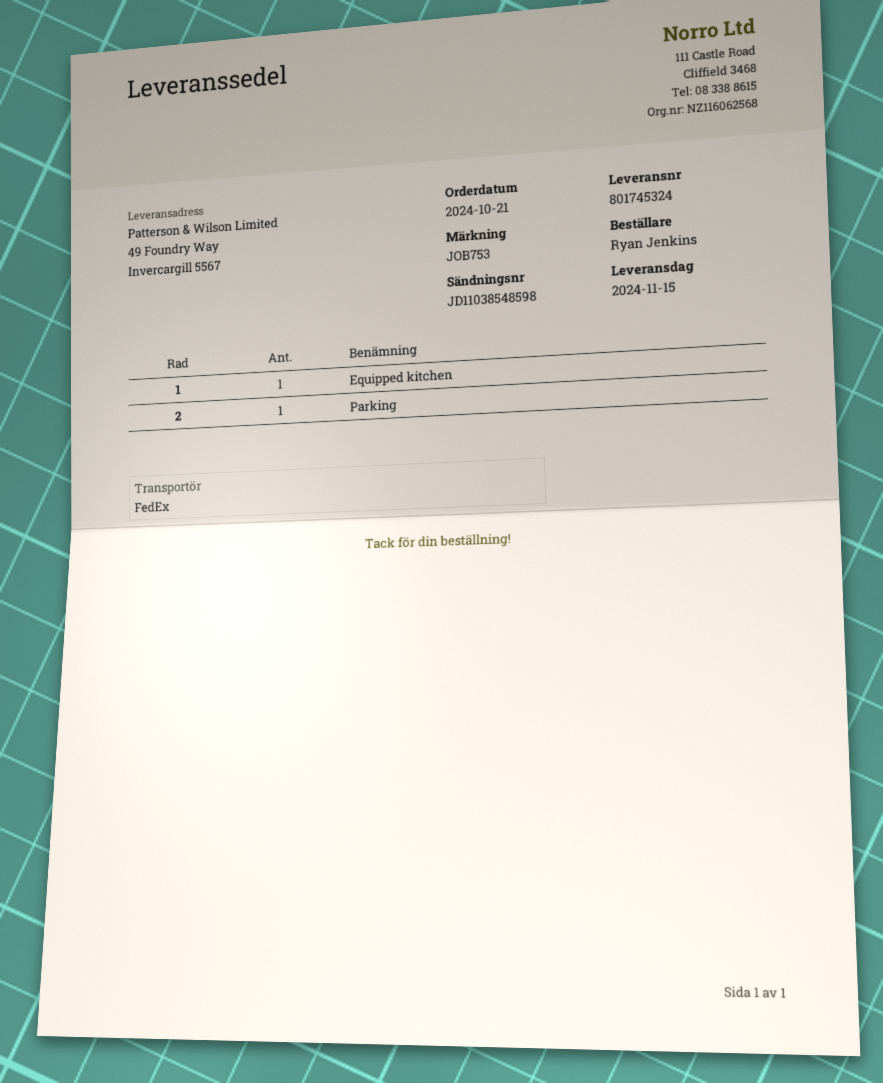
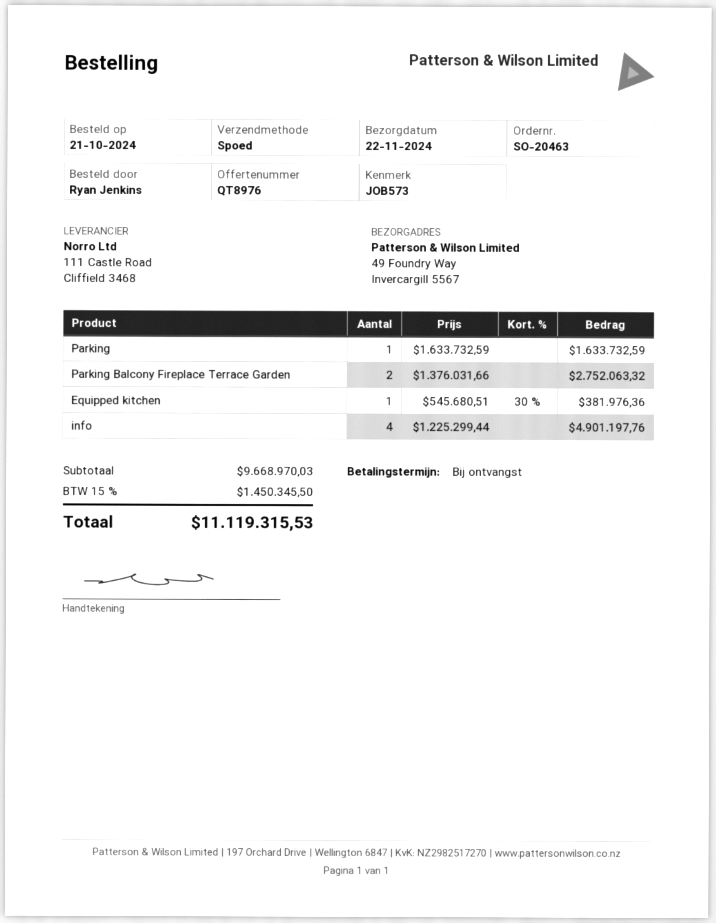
delivery date: 2024-11-15 -> 2024-11-22
reference: JOB753 -> JOB573
shipping method: FedEx -> express
Parking Balcony Fireplace Terrace Garden: none -> 2
info: none -> 4

